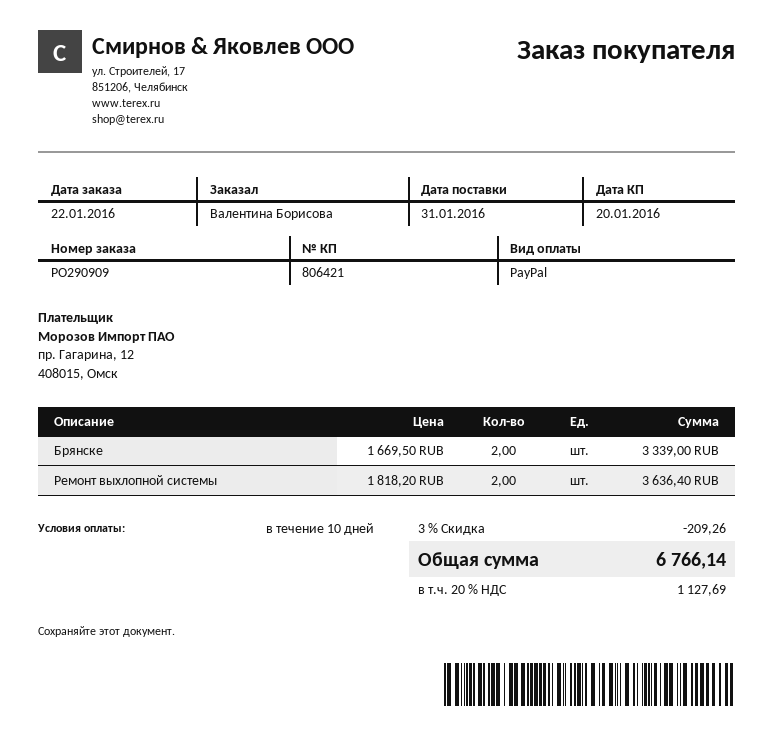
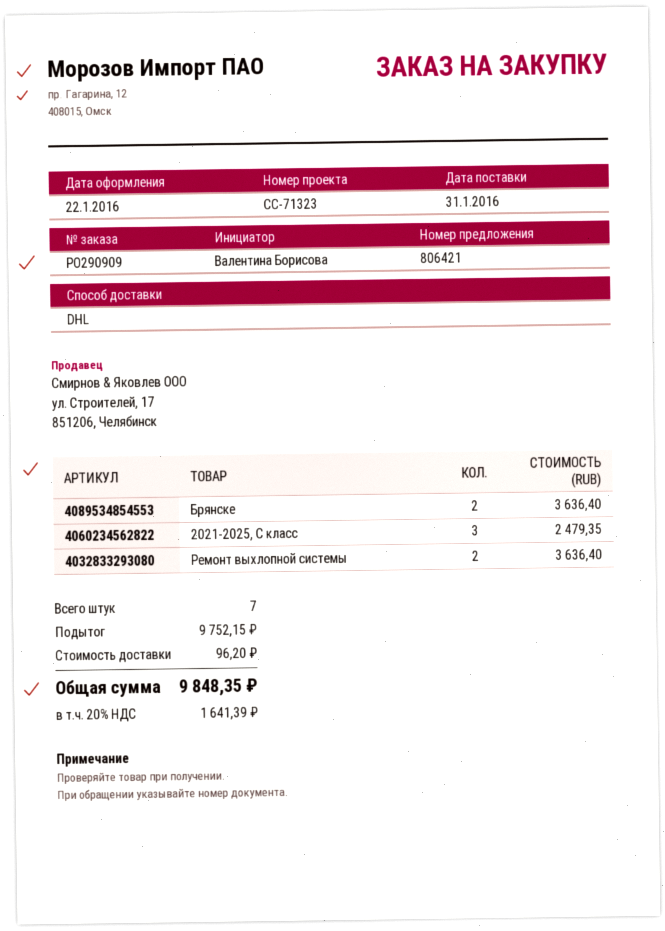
Брянске: 2 for 3339.00 -> 2 for 3636.40
2021-2025, C класс: none -> 3 for 2479.35
discount: 3% = 209.26 -> none
shipping: none -> 96.20
tax: 20% = 1127.69 -> 20% = 1641.39
total: 6766.14 -> 9848.35

